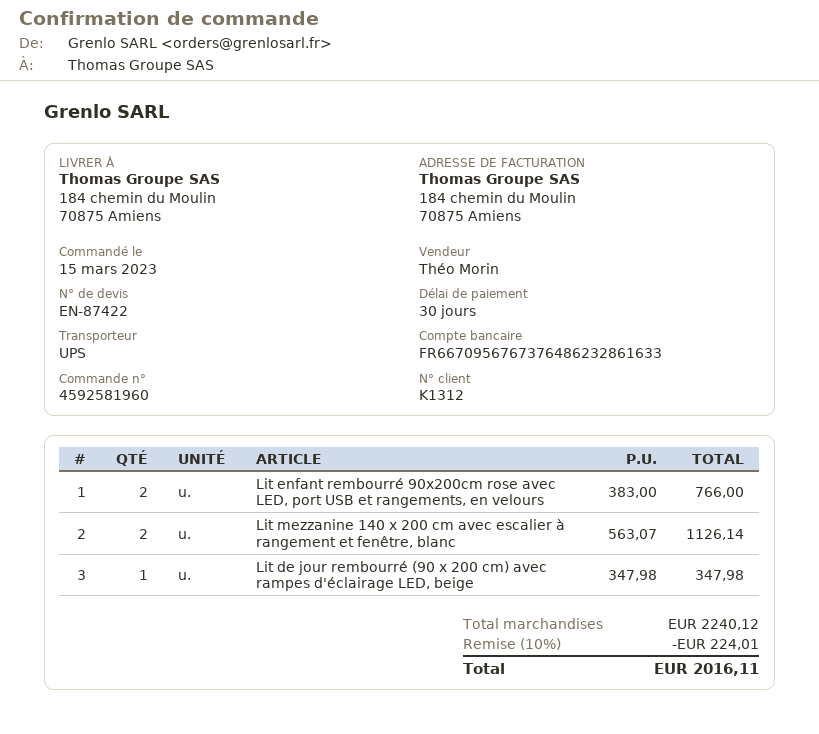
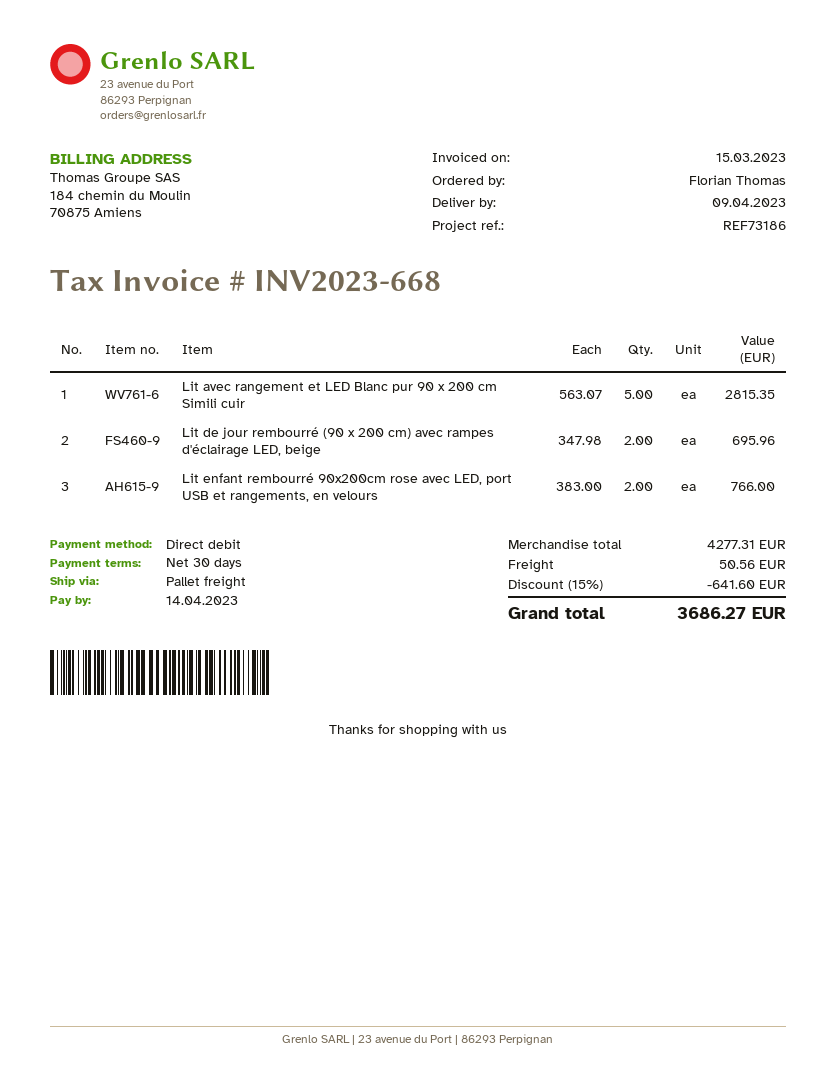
shipping method: UPS -> pallet freight
Lit mezzanine 140 x 200 cm avec escalier à rangement et fenêtre, blanc: 2 x 563.07 = 1126.14 -> none
Lit de jour rembourré (90 x 200 cm) avec rampes d'éclairage LED, beige: 1 x 347.98 = 347.98 -> 2 x 347.98 = 695.96
Lit avec rangement et LED Blanc pur 90 x 200 cm Simili cuir: none -> 5 x 563.07 = 2815.35
subtotal: 2240.12 -> 4277.31
discount: 10% = 224.01 -> 15% = 641.60
shipping: none -> 50.56
total: 2016.11 -> 3686.27

